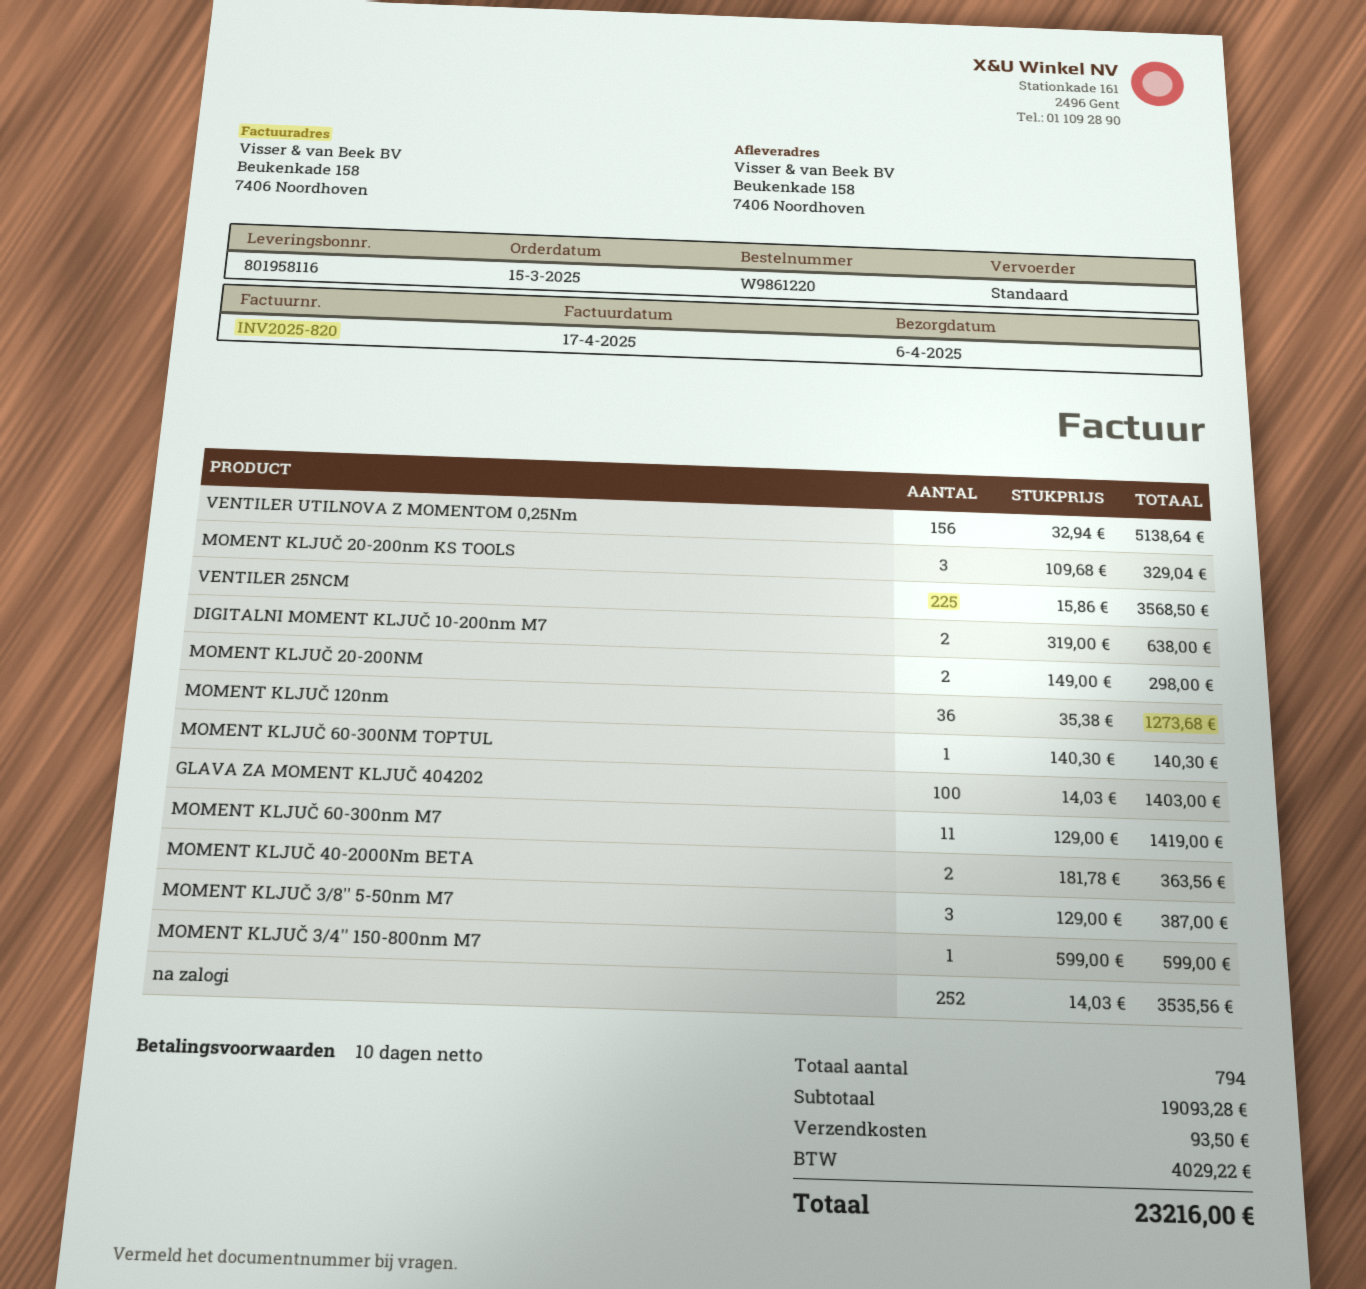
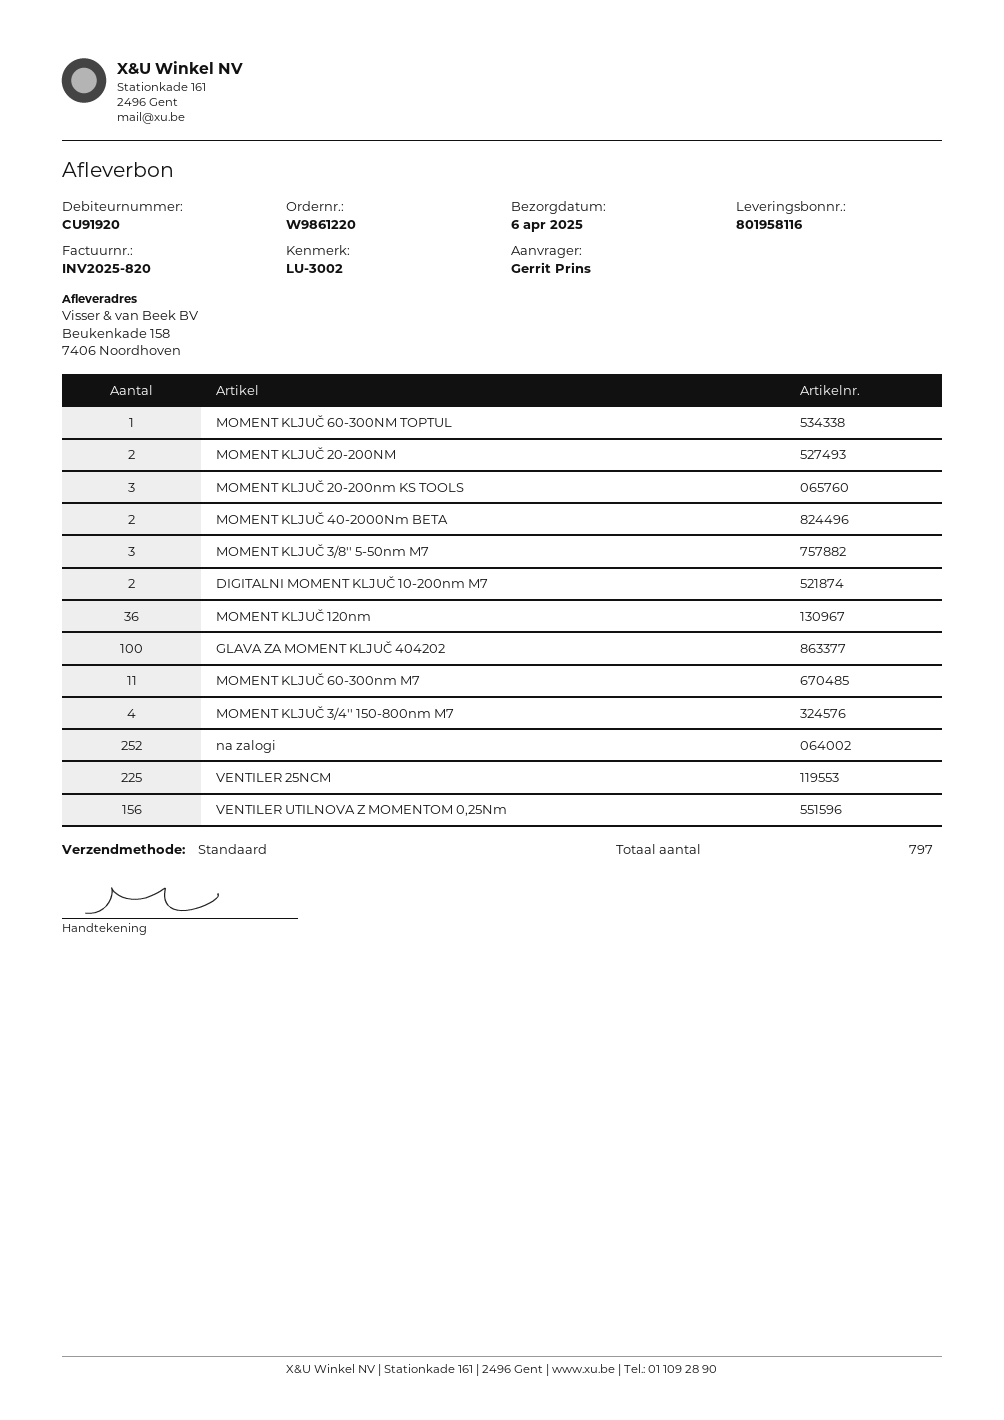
MOMENT KLJUČ 3/4'' 150-800nm M7: 1 -> 4
total quantity: 794 -> 797

